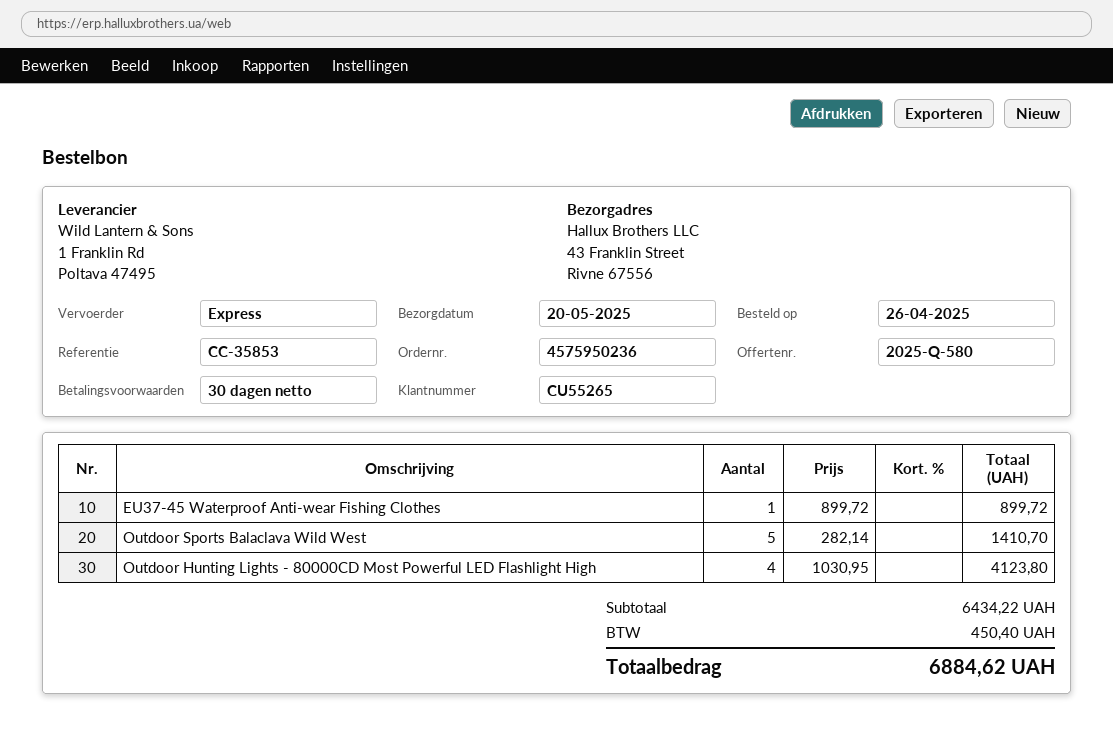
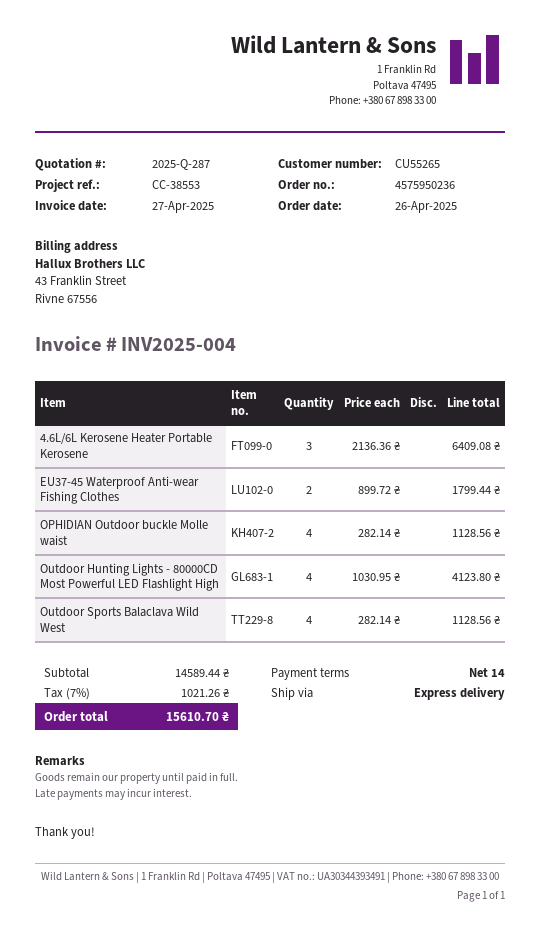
quote number: 2025-Q-580 -> 2025-Q-287
payment terms: 30 days -> 14 days
reference: CC-35853 -> CC-38553
EU37-45 Waterproof Anti-wear Fishing Clothes: 1 x 899.72 = 899.72 -> 2 x 899.72 = 1799.44
Outdoor Sports Balaclava Wild West: 5 x 282.14 = 1410.70 -> 4 x 282.14 = 1128.56
4.6L/6L Kerosene Heater Portable Kerosene: none -> 3 x 2136.36 = 6409.08
OPHIDIAN Outdoor buckle Molle waist: none -> 4 x 282.14 = 1128.56
subtotal: 6434.22 -> 14589.44
tax: 450.40 -> 1021.26
total: 6884.62 -> 15610.70

